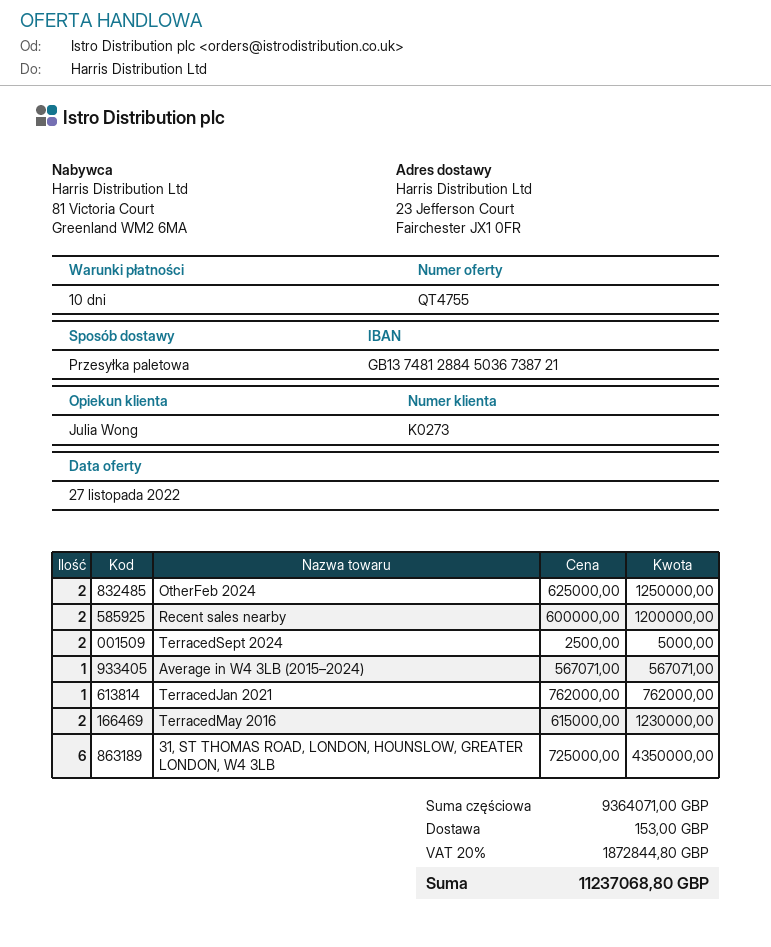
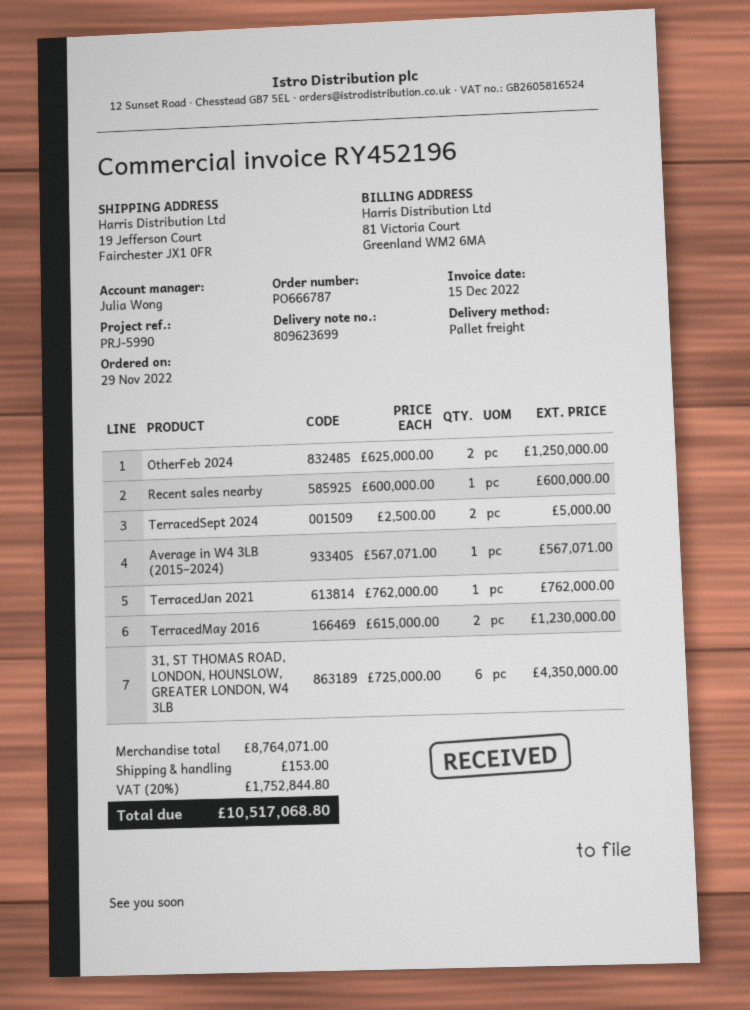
ship to: 23 Jefferson Court, Fairchester JX1 0FR -> 19 Jefferson Court, Fairchester JX1 0FR
Recent sales nearby: 2 x 600000.00 = 1200000.00 -> 1 x 600000.00 = 600000.00
subtotal: 9364071.00 -> 8764071.00
tax: 20% = 1872844.80 -> 20% = 1752844.80
total: 11237068.80 -> 10517068.80

